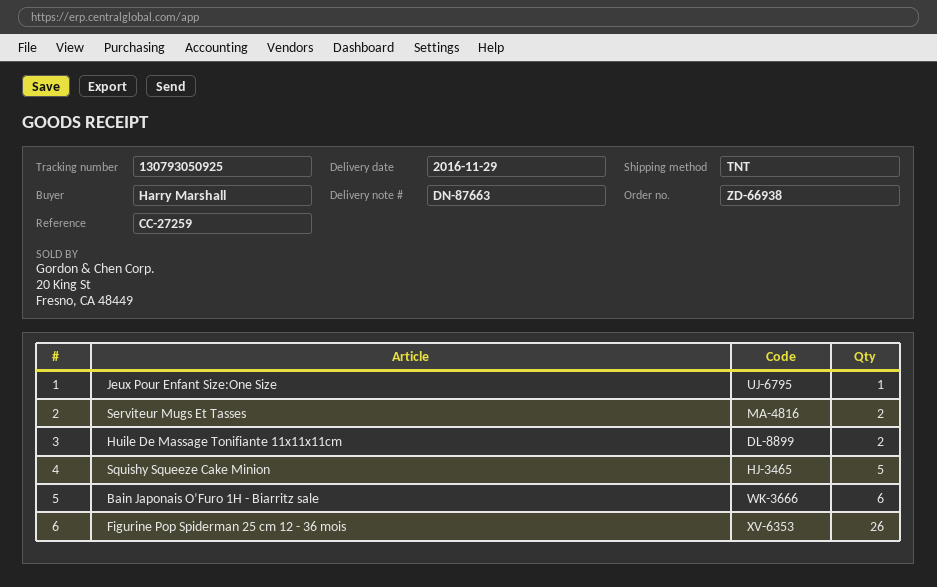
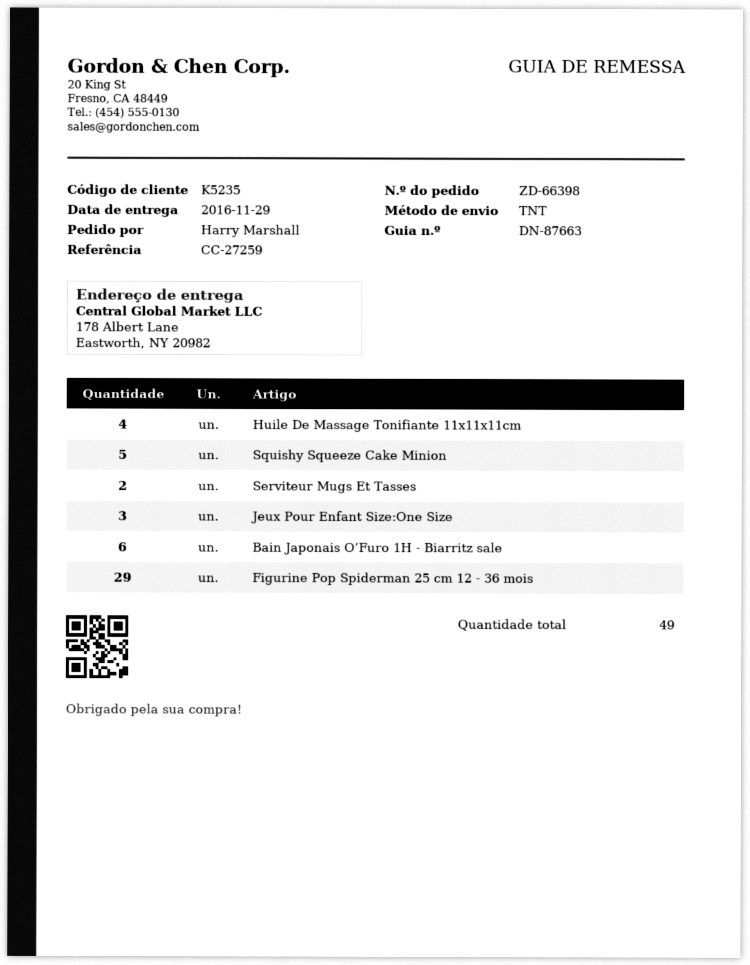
order number: ZD-66938 -> ZD-66398
Jeux Pour Enfant Size:One Size: 1 -> 3
Huile De Massage Tonifiante 11x11x11cm: 2 -> 4
Figurine Pop Spiderman 25 cm 12 - 36 mois: 26 -> 29

